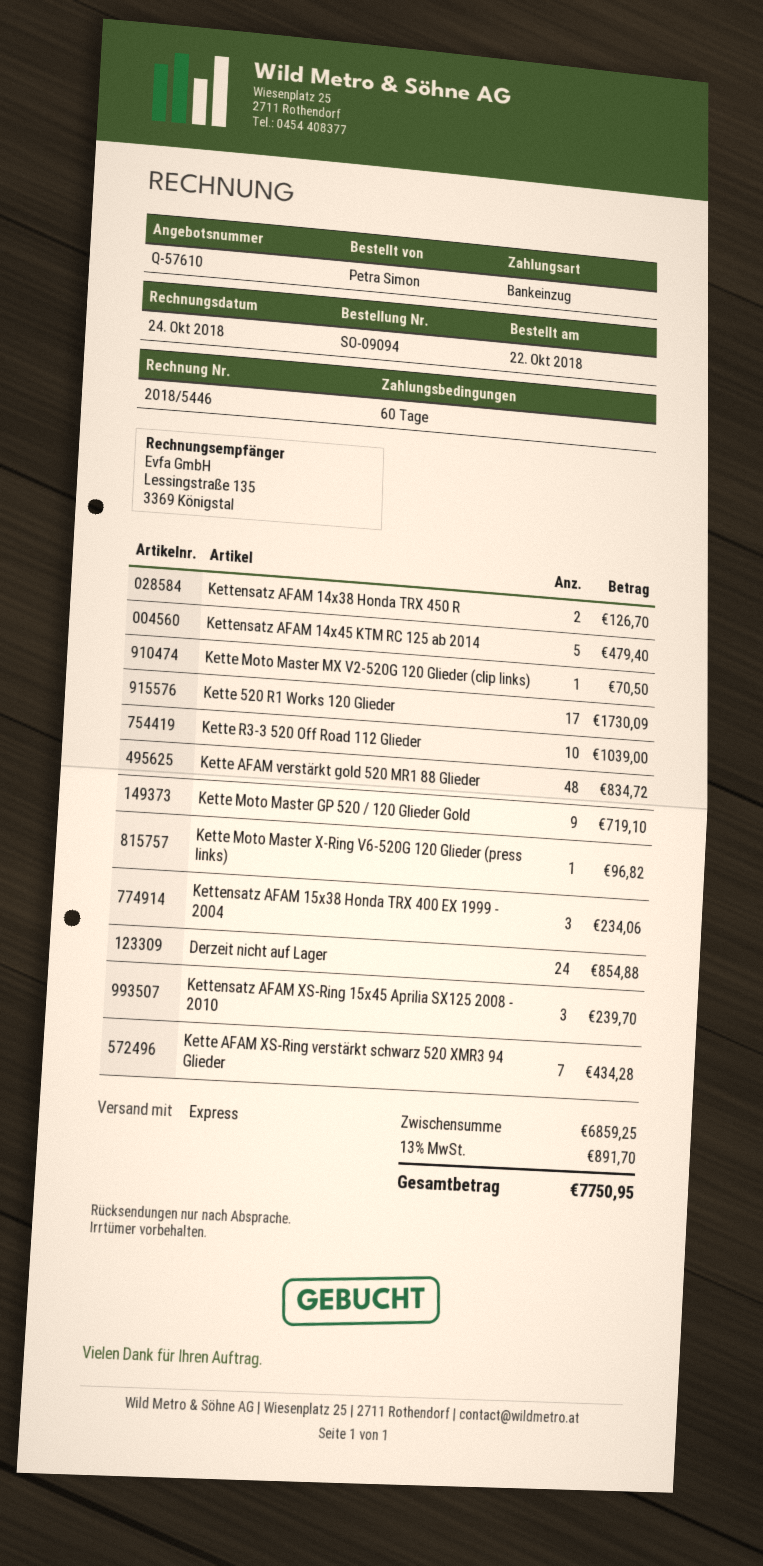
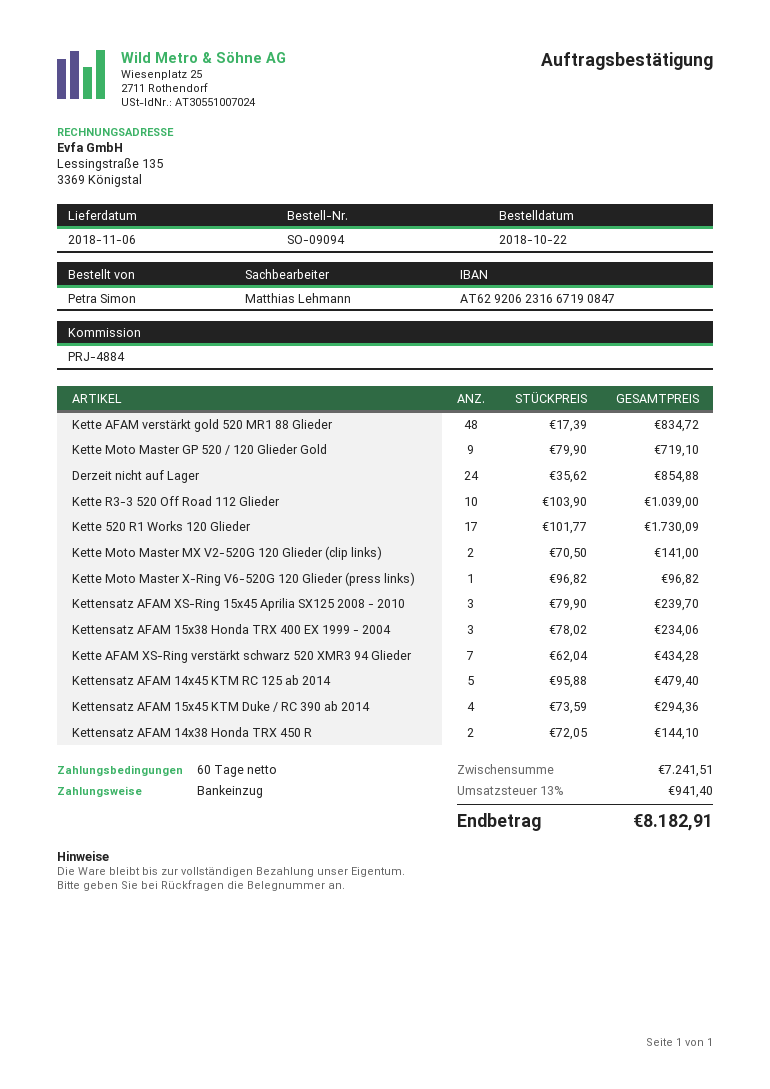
Kettensatz AFAM 14x38 Honda TRX 450 R: 2 for 126.70 -> 2 for 144.10
Kette Moto Master MX V2-520G 120 Glieder (clip links): 1 for 70.50 -> 2 for 141.00
Kettensatz AFAM 15x45 KTM Duke / RC 390 ab 2014: none -> 4 for 294.36
subtotal: 6859.25 -> 7241.51
tax: 13% = 891.70 -> 13% = 941.40
total: 7750.95 -> 8182.91

